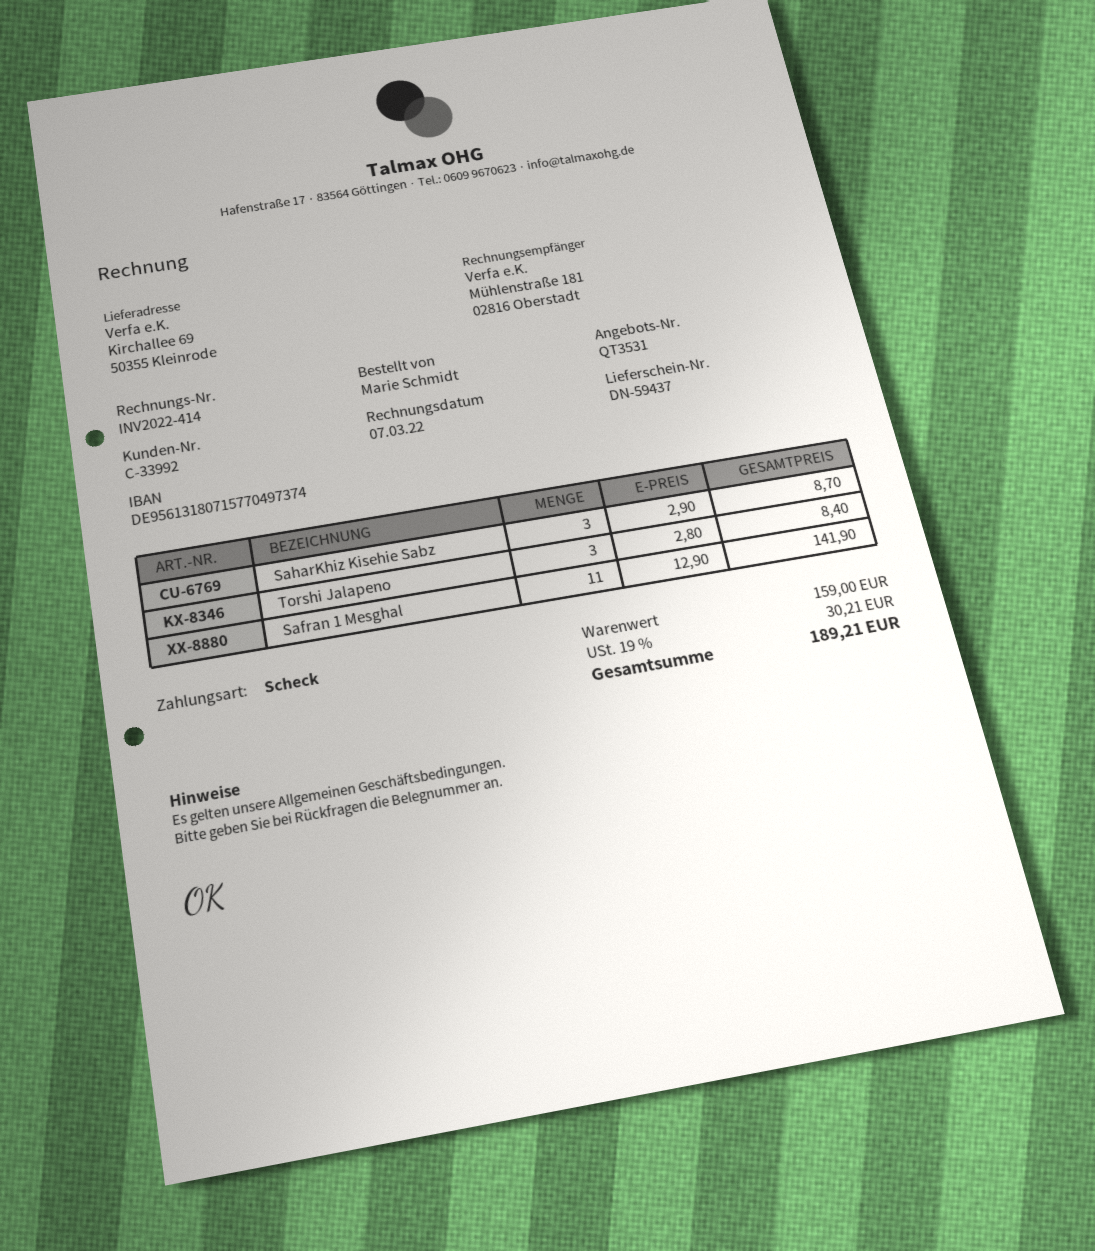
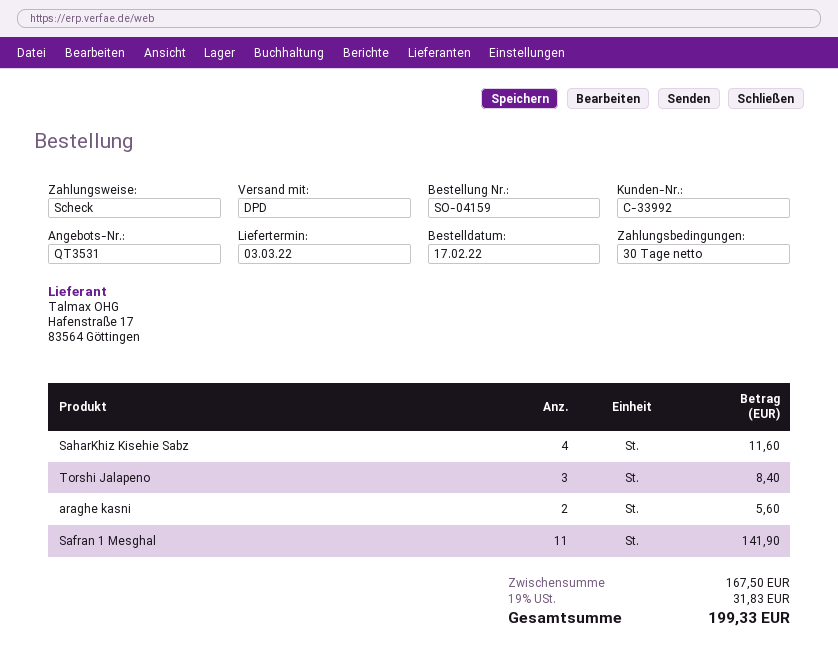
SaharKhiz Kisehie Sabz: 3 for 8.70 -> 4 for 11.60
araghe kasni: none -> 2 for 5.60
subtotal: 159.00 -> 167.50
tax: 19% = 30.21 -> 19% = 31.83
total: 189.21 -> 199.33

